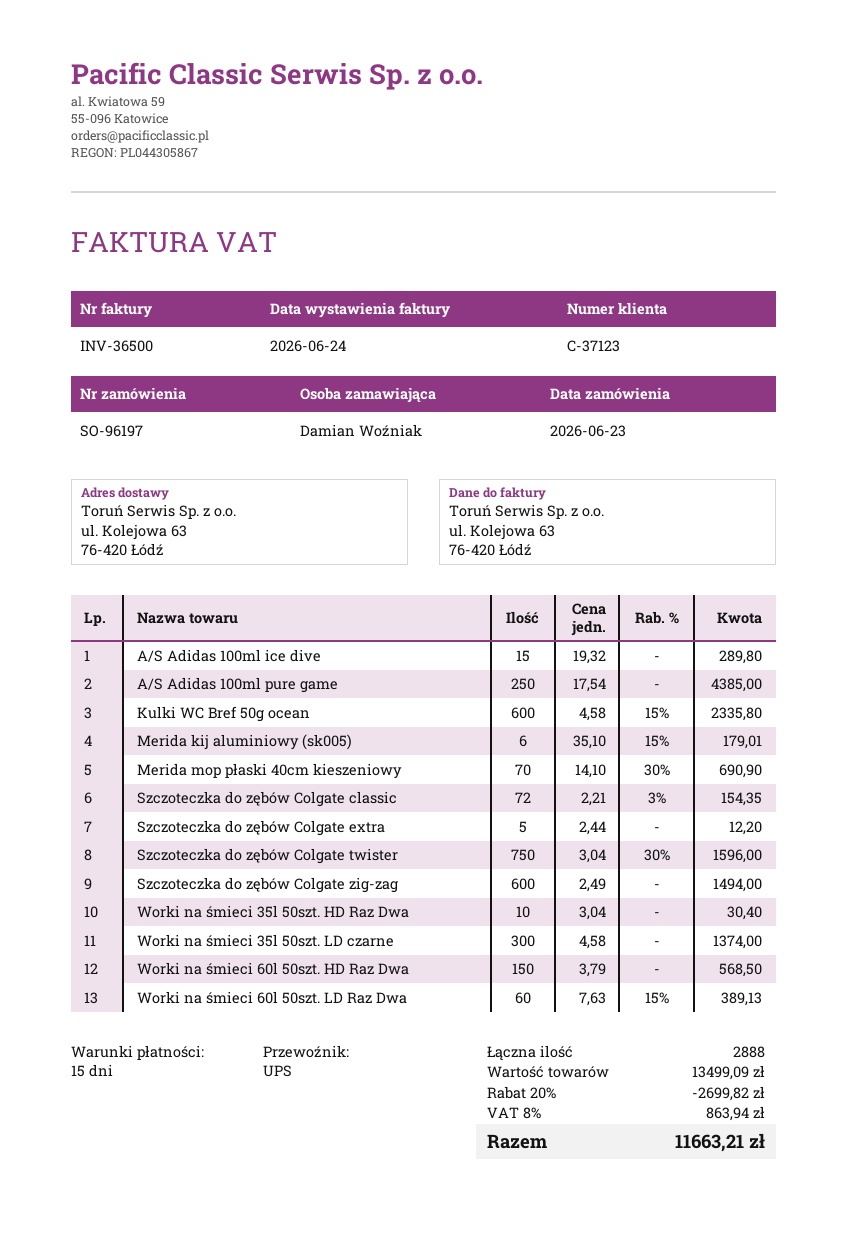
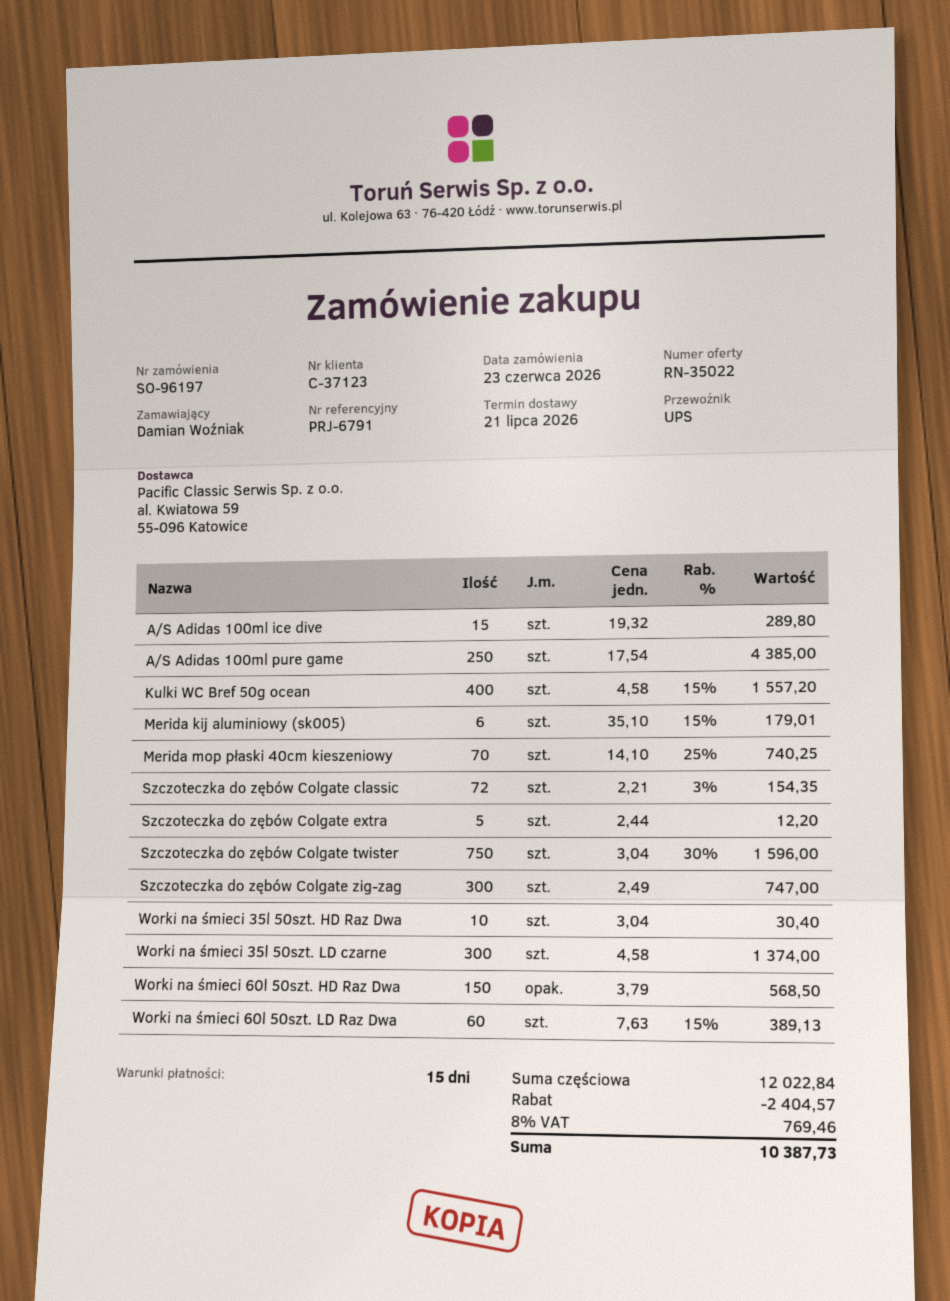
Kulki WC Bref 50g ocean: 600 x 4.58 - 15% = 2335.80 -> 400 x 4.58 - 15% = 1557.20
Merida mop płaski 40cm kieszeniowy: 70 x 14.10 - 30% = 690.90 -> 70 x 14.10 - 25% = 740.25
Szczoteczka do zębów Colgate zig-zag: 600 x 2.49 = 1494.00 -> 300 x 2.49 = 747.00
subtotal: 13499.09 -> 12022.84
discount: 2699.82 -> 2404.57
tax: 8% = 863.94 -> 8% = 769.46
total: 11663.21 -> 10387.73

